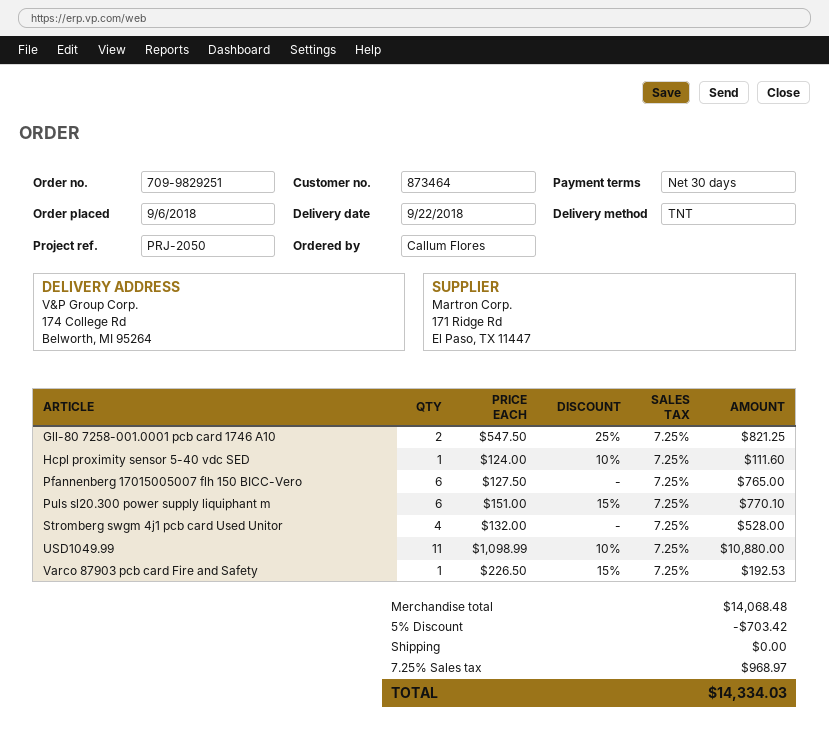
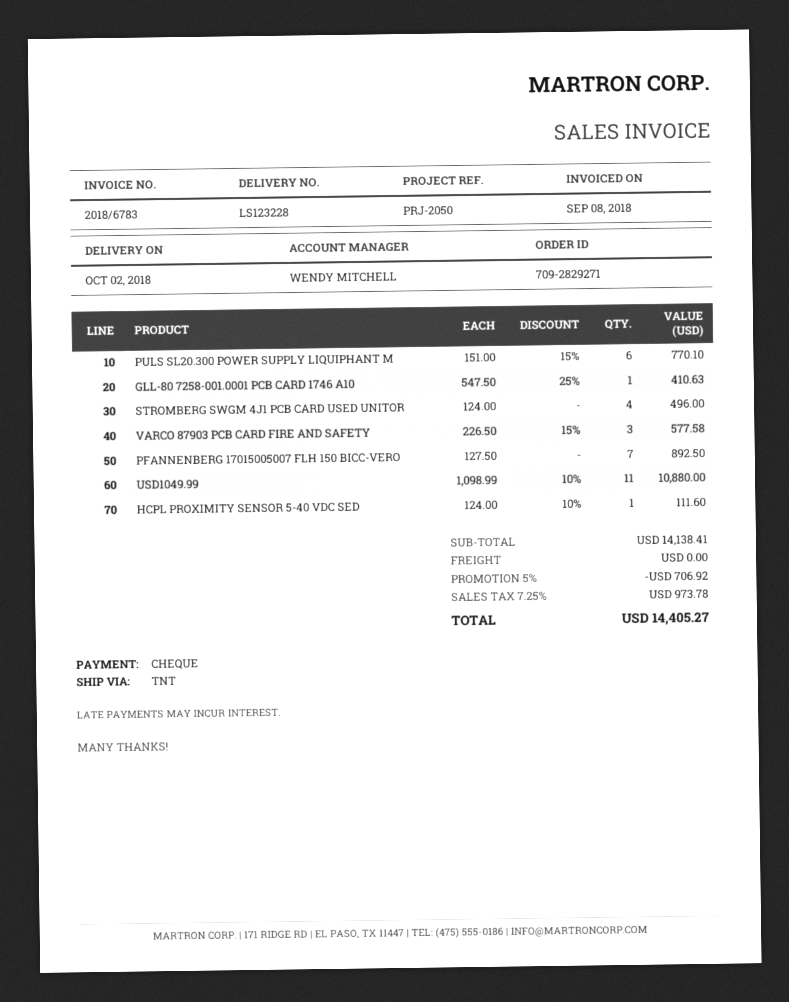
order number: 709-9829251 -> 709-2829271
delivery date: 2018-09-22 -> 2018-10-02
Gll-80 7258-001.0001 pcb card 1746 A10: 2 x 547.50 - 25% = 821.25 -> 1 x 547.50 - 25% = 410.63
Pfannenberg 17015005007 flh 150 BICC-Vero: 6 x 127.50 = 765.00 -> 7 x 127.50 = 892.50
Stromberg swgm 4j1 pcb card Used Unitor: 4 x 132.00 = 528.00 -> 4 x 124.00 = 496.00
Varco 87903 pcb card Fire and Safety: 1 x 226.50 - 15% = 192.53 -> 3 x 226.50 - 15% = 577.58
subtotal: 14068.48 -> 14138.41
discount: 5% = 703.42 -> 5% = 706.92
tax: 7.25% = 968.97 -> 7.25% = 973.78
total: 14334.03 -> 14405.27

